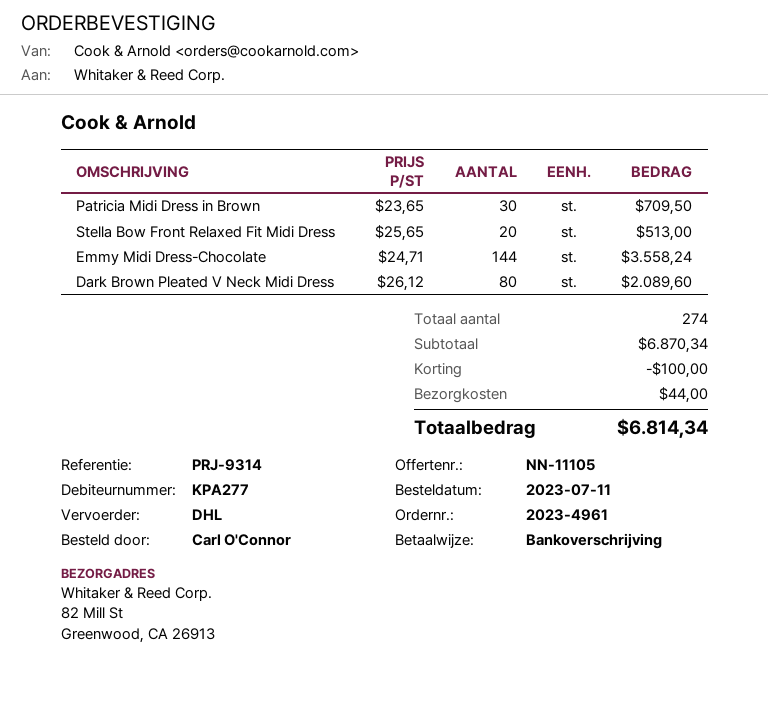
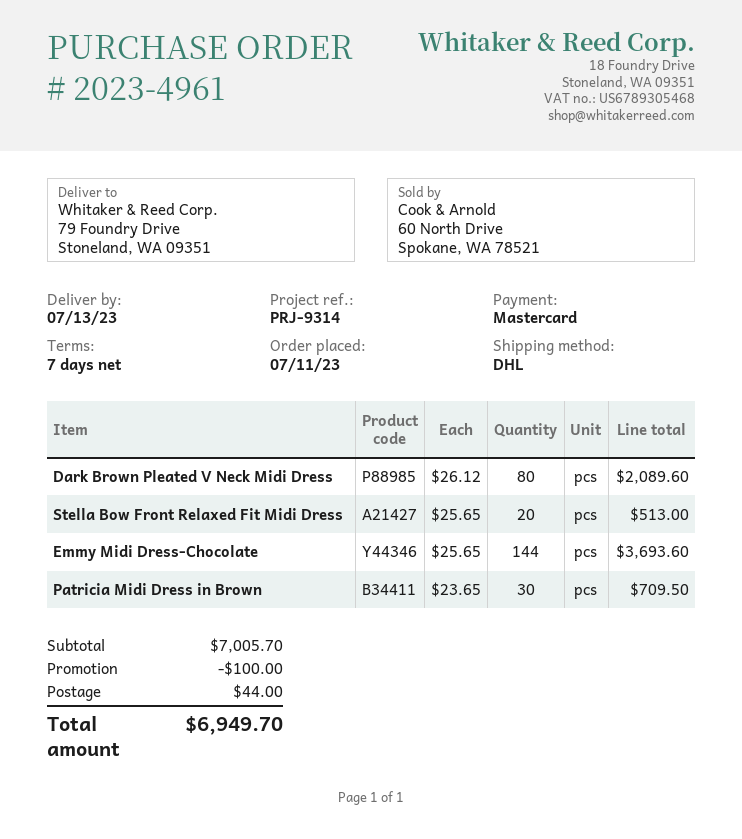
payment method: bank transfer -> Mastercard
ship to: 82 Mill St, Greenwood, CA 26913 -> 79 Foundry Drive, Stoneland, WA 09351
Emmy Midi Dress-Chocolate: 144 x 24.71 = 3558.24 -> 144 x 25.65 = 3693.60
subtotal: 6870.34 -> 7005.70
total: 6814.34 -> 6949.70

